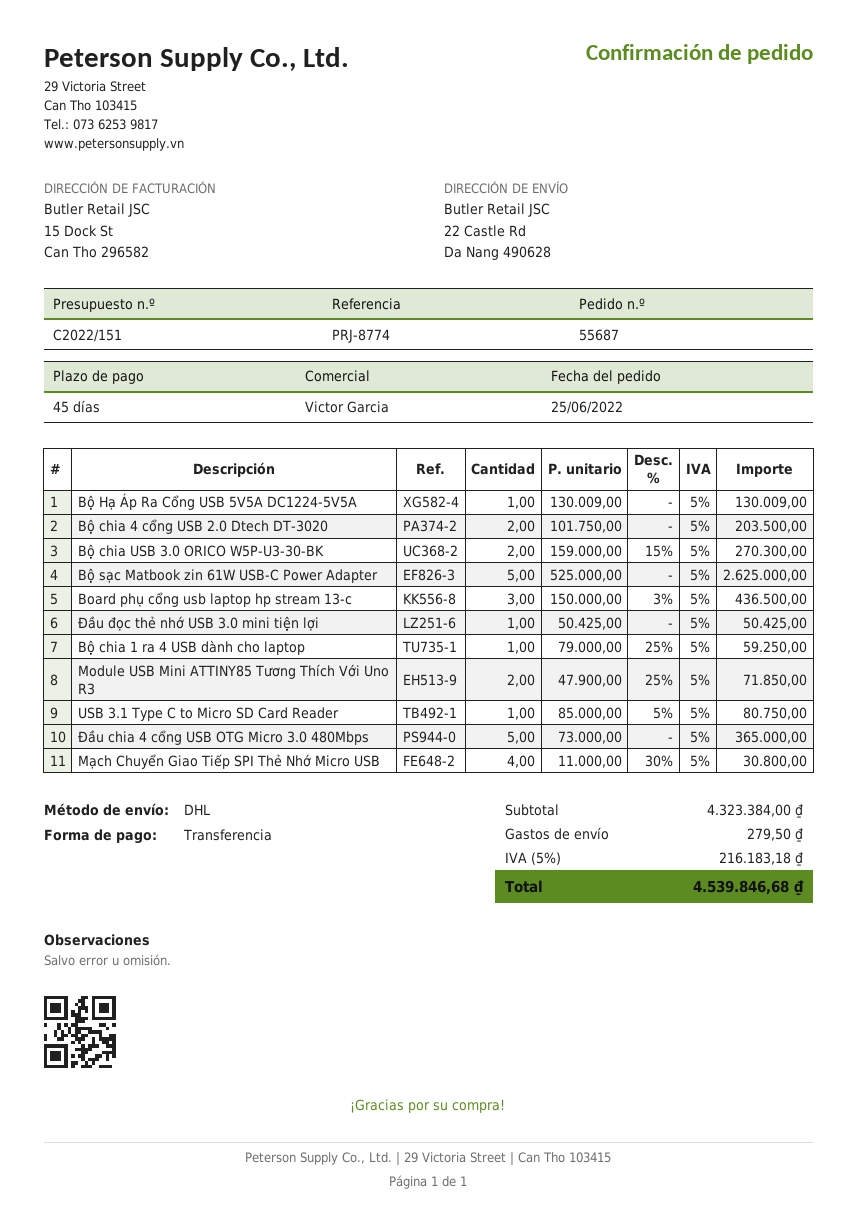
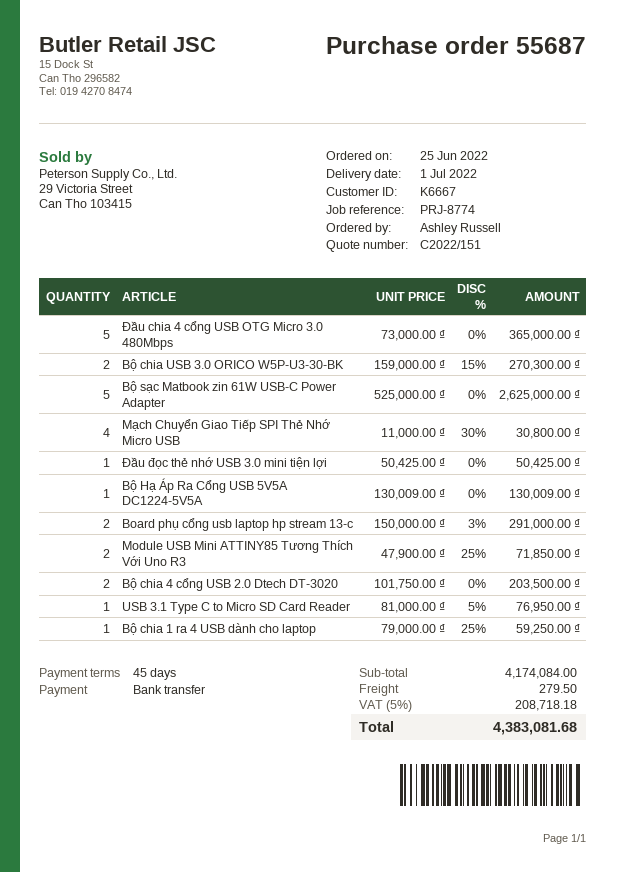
Board phụ cổng usb laptop hp stream 13-c: 3 x 150000.00 - 3% = 436500.00 -> 2 x 150000.00 - 3% = 291000.00
USB 3.1 Type C to Micro SD Card Reader: 1 x 85000.00 - 5% = 80750.00 -> 1 x 81000.00 - 5% = 76950.00
subtotal: 4323384.00 -> 4174084.00
tax: 5% = 216183.18 -> 5% = 208718.18
total: 4539846.68 -> 4383081.68

